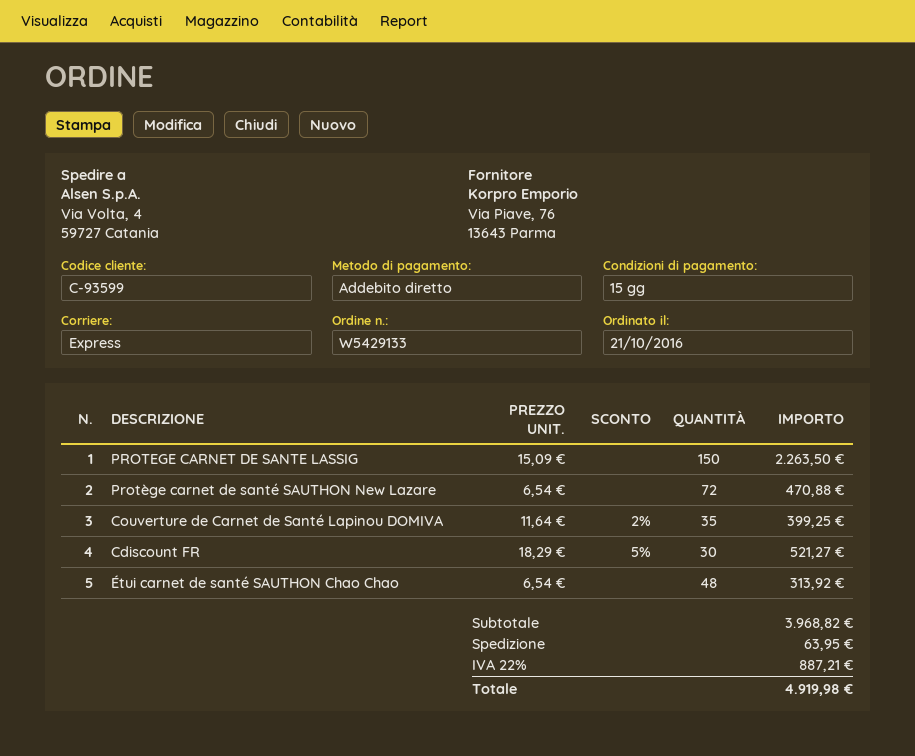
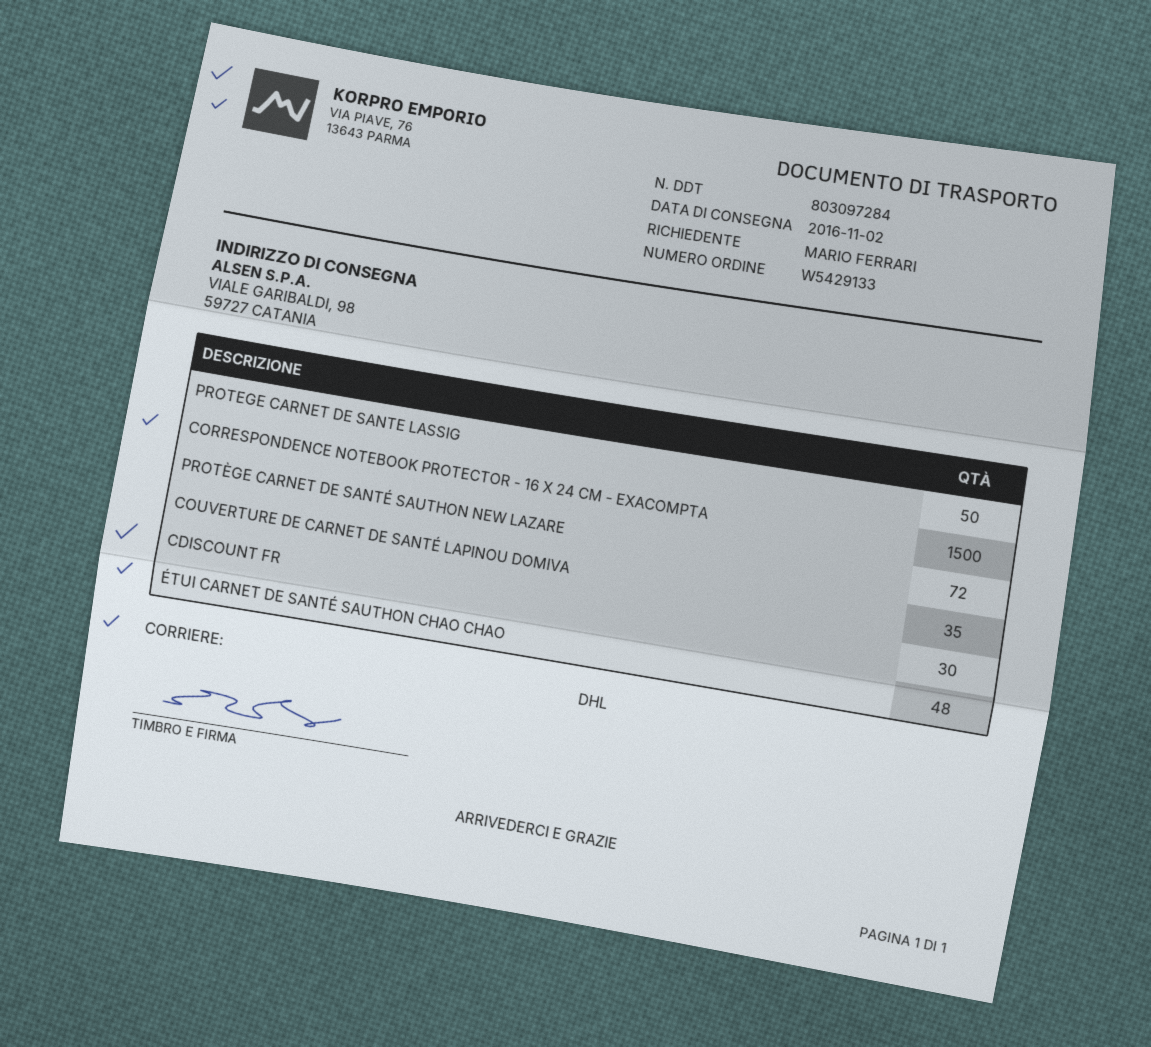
shipping method: express -> DHL
ship to: Via Volta, 4, 59727 Catania -> VIALE GARIBALDI, 98, 59727 CATANIA
PROTEGE CARNET DE SANTE LASSIG: 150 -> 50
CORRESPONDENCE NOTEBOOK PROTECTOR - 16 X 24 CM - EXACOMPTA: none -> 1500

